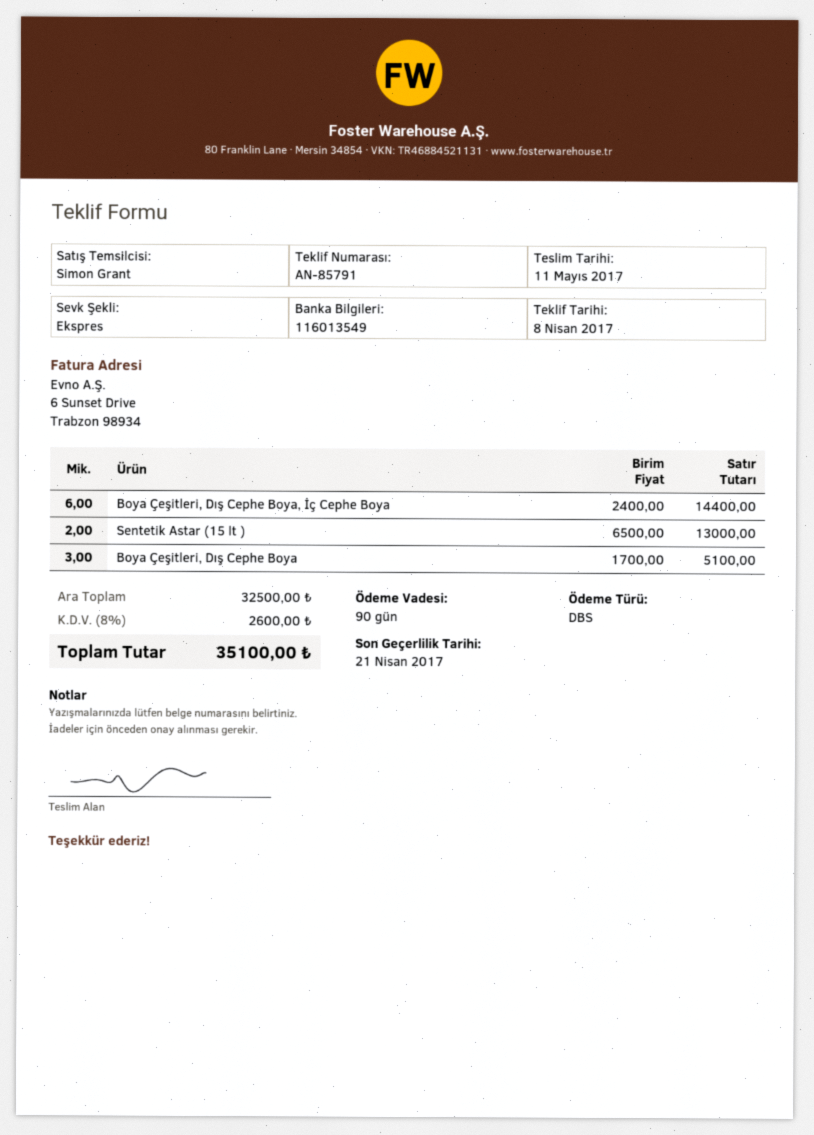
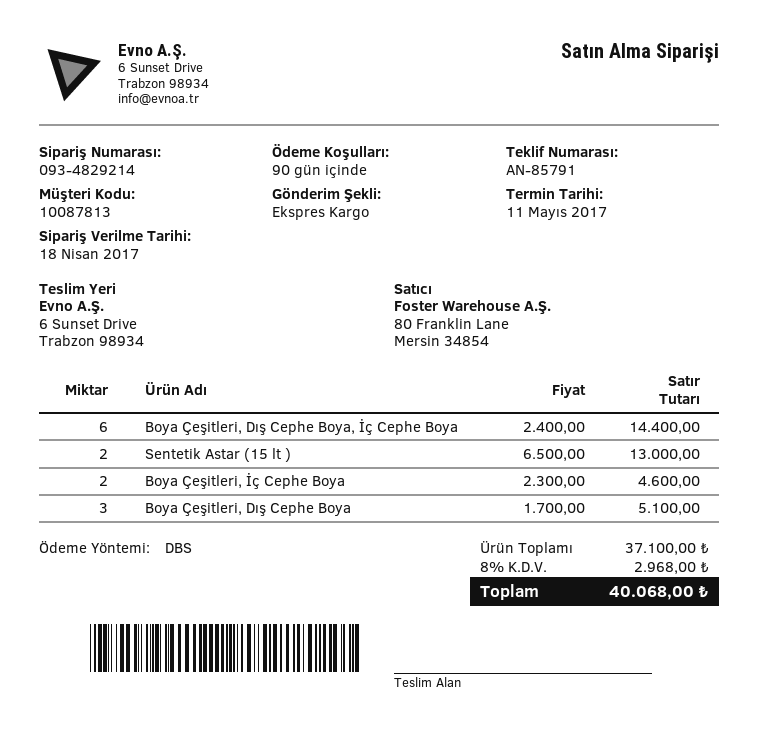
Boya Çeşitleri, İç Cephe Boya: none -> 2 x 2300.00 = 4600.00
subtotal: 32500.00 -> 37100.00
tax: 8% = 2600.00 -> 8% = 2968.00
total: 35100.00 -> 40068.00

